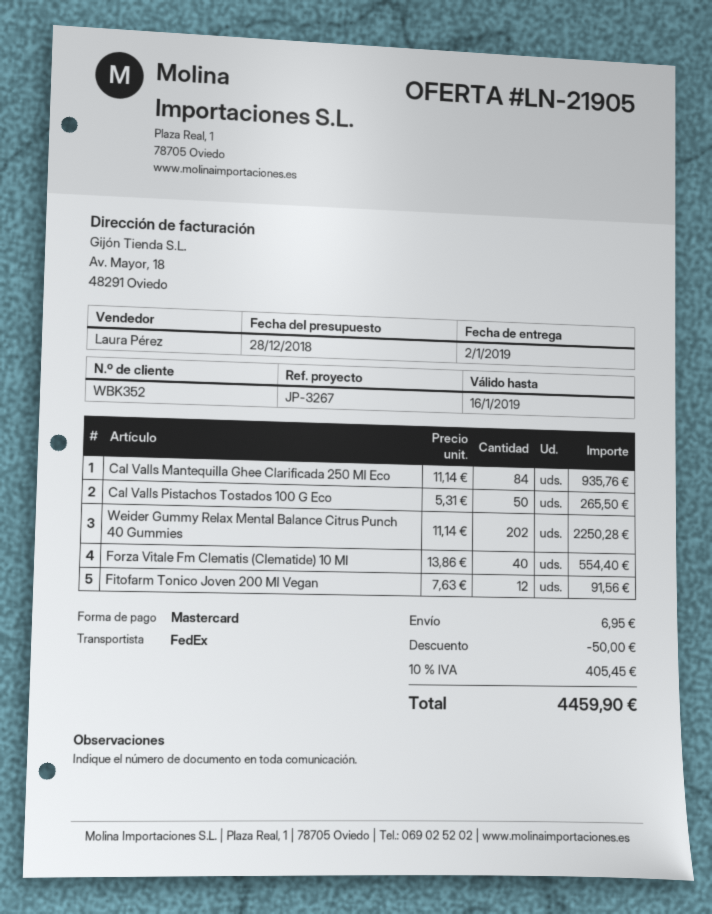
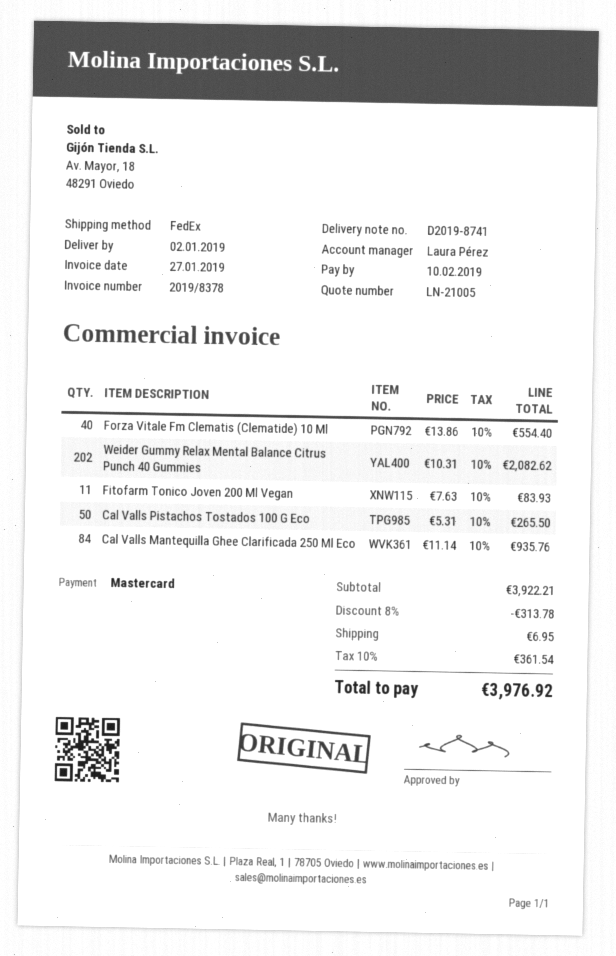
quote number: LN-21905 -> LN-21005
Weider Gummy Relax Mental Balance Citrus Punch 40 Gummies: 202 x 11.14 = 2250.28 -> 202 x 10.31 = 2082.62
Fitofarm Tonico Joven 200 Ml Vegan: 12 x 7.63 = 91.56 -> 11 x 7.63 = 83.93
discount: 50.00 -> 313.78
tax: 10% = 405.45 -> 10% = 361.54
total: 4459.90 -> 3976.92

